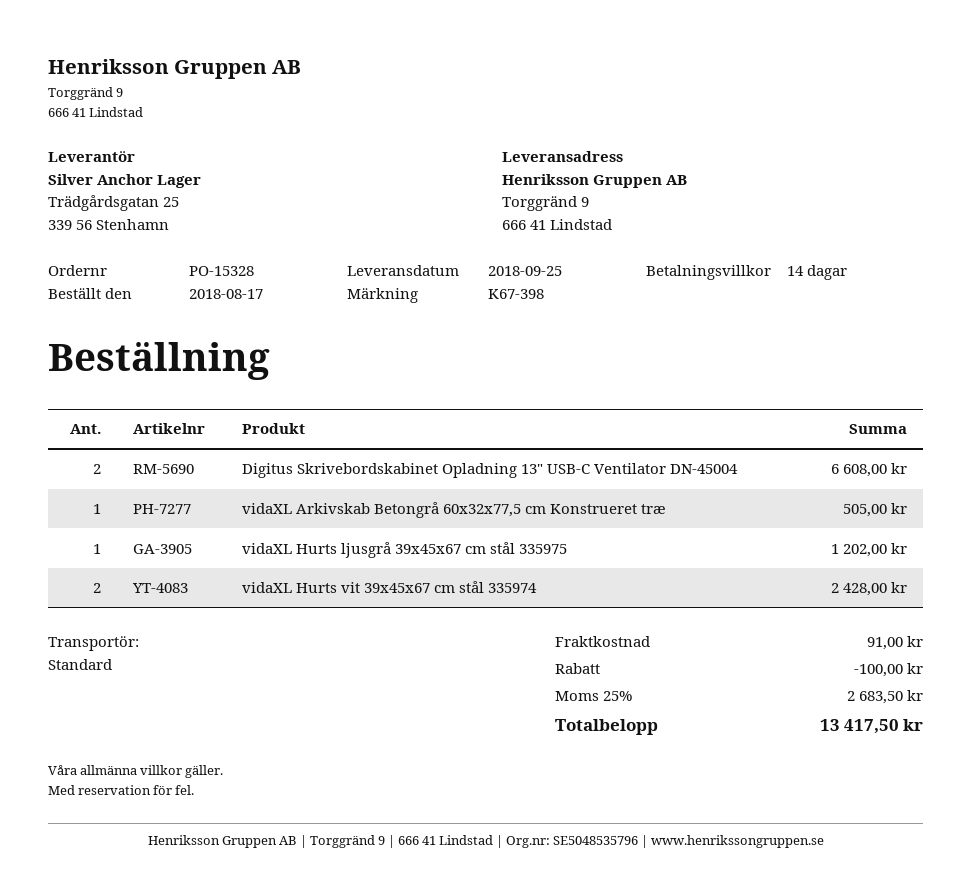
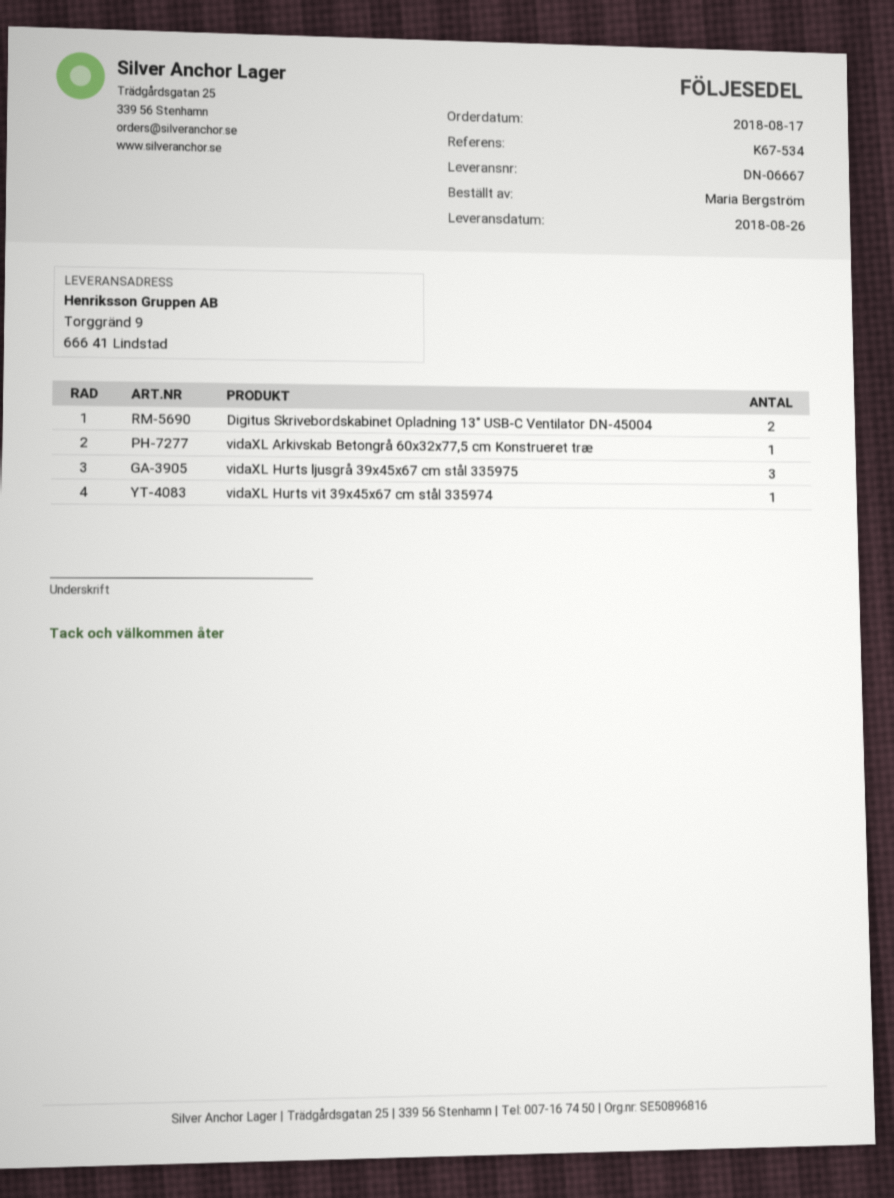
delivery date: 2018-09-25 -> 2018-08-26
reference: K67-398 -> K67-534
vidaXL Hurts ljusgrå 39x45x67 cm stål 335975: 1 -> 3
vidaXL Hurts vit 39x45x67 cm stål 335974: 2 -> 1

